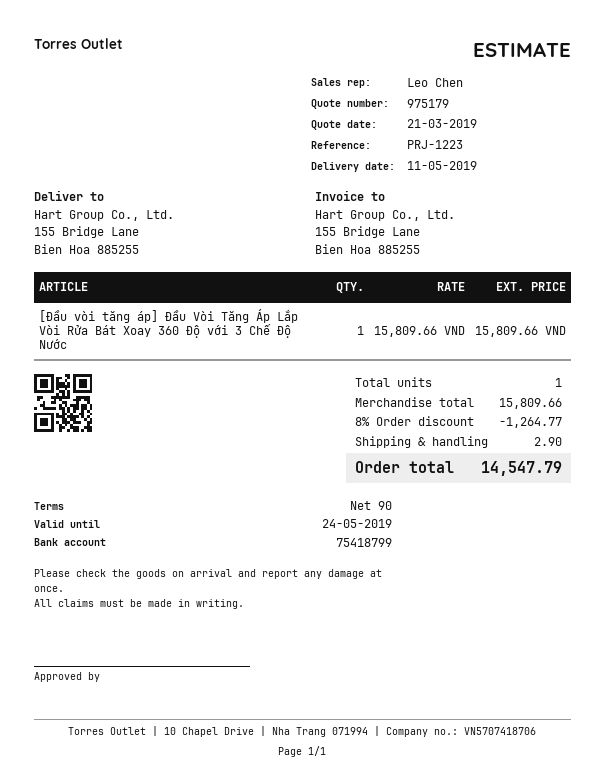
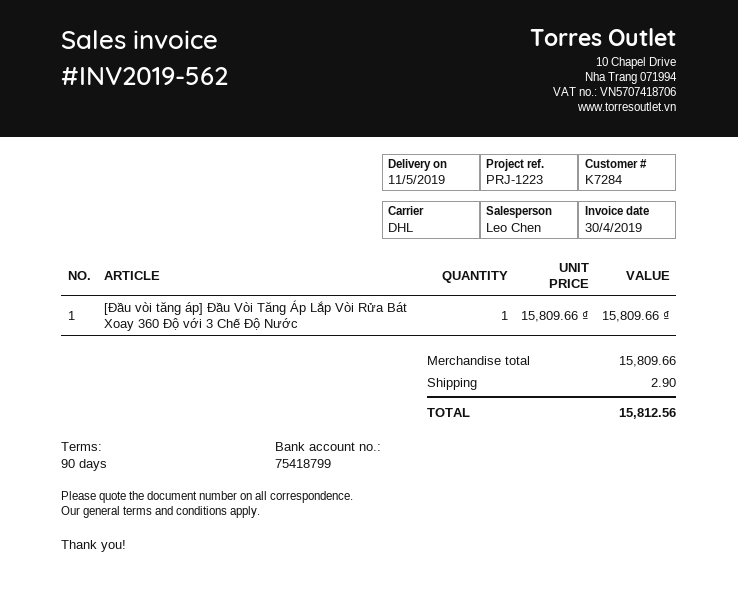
discount: 8% = 1264.77 -> none
total: 14547.79 -> 15812.56

